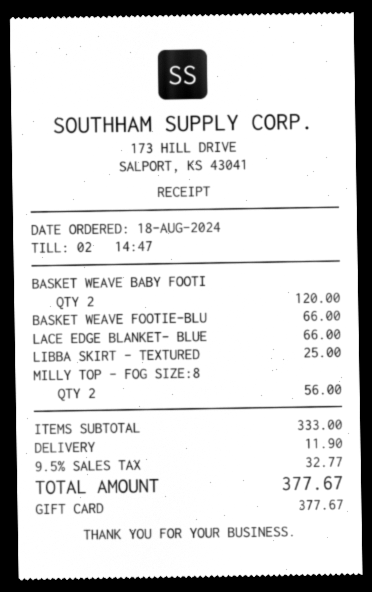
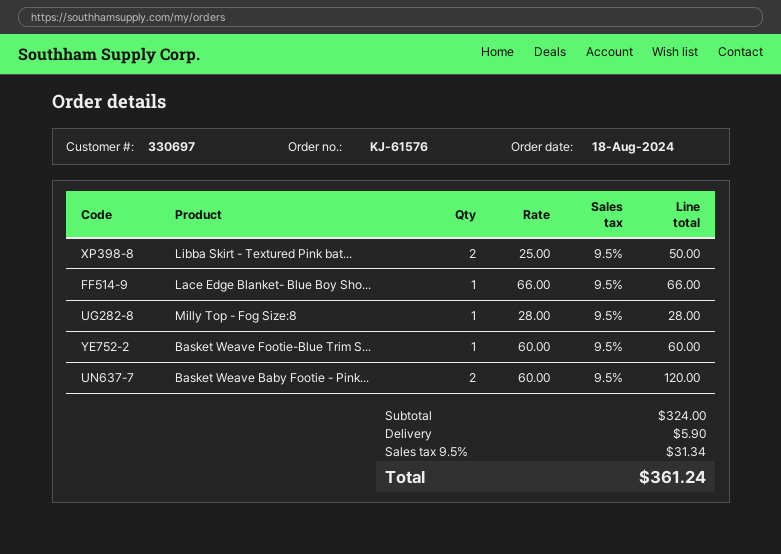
BASKET WEAVE FOOTIE-BLU: 1 for 66.00 -> 1 for 60.00
LIBBA SKIRT - TEXTURED: 1 for 25.00 -> 2 for 50.00
MILLY TOP - FOG SIZE:8: 2 for 56.00 -> 1 for 28.00
subtotal: 333.00 -> 324.00
shipping: 11.90 -> 5.90
tax: 9.5% = 32.77 -> 9.5% = 31.34
total: 377.67 -> 361.24

